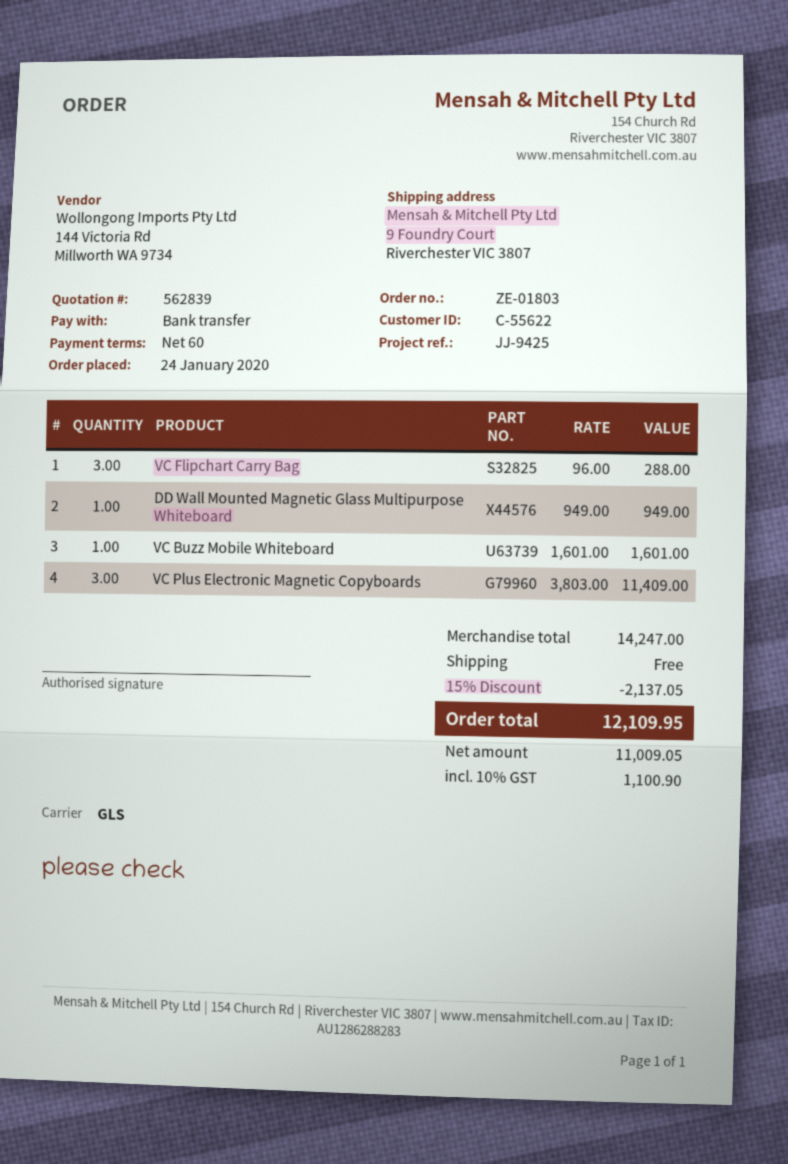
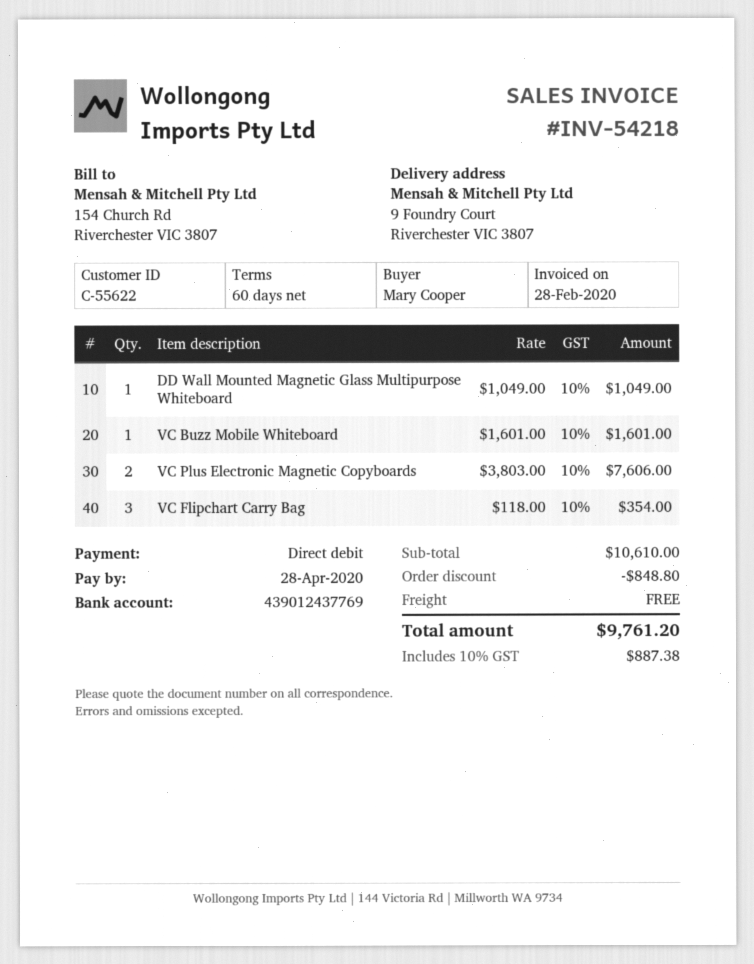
payment method: bank transfer -> direct debit
VC Flipchart Carry Bag: 3 x 96.00 = 288.00 -> 3 x 118.00 = 354.00
DD Wall Mounted Magnetic Glass Multipurpose Whiteboard: 1 x 949.00 = 949.00 -> 1 x 1049.00 = 1049.00
VC Plus Electronic Magnetic Copyboards: 3 x 3803.00 = 11409.00 -> 2 x 3803.00 = 7606.00
subtotal: 14247.00 -> 10610.00
discount: 2137.05 -> 848.80
tax: 10% = 1100.90 -> 10% = 887.38
total: 12109.95 -> 9761.20

